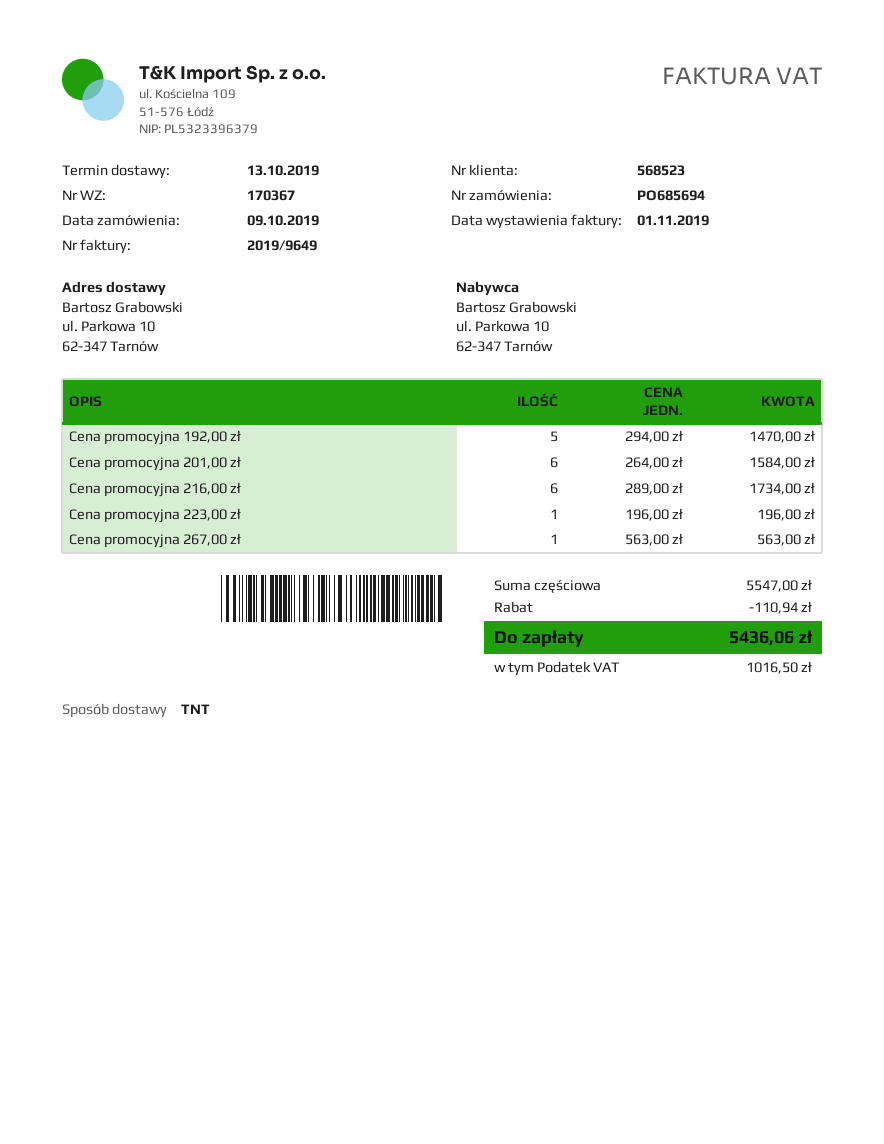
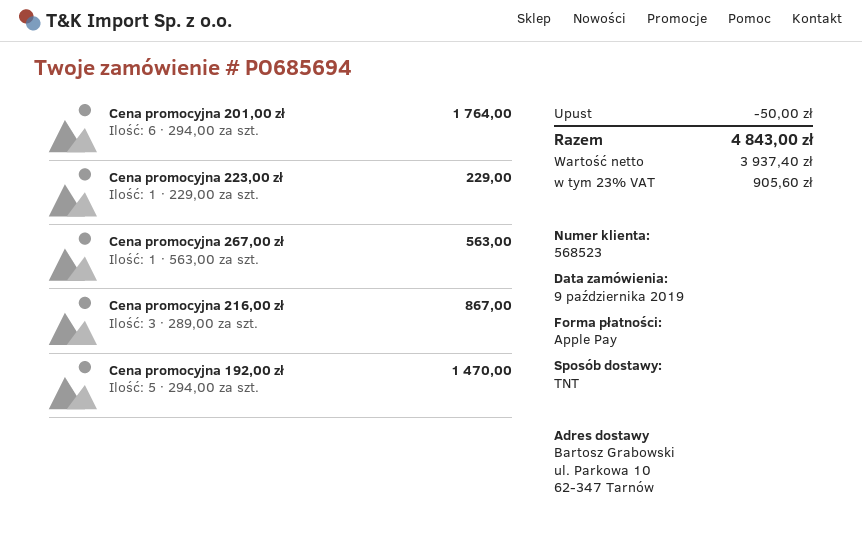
Cena promocyjna 201,00 zł: 6 x 264.00 = 1584.00 -> 6 x 294.00 = 1764.00
Cena promocyjna 216,00 zł: 6 x 289.00 = 1734.00 -> 3 x 289.00 = 867.00
Cena promocyjna 223,00 zł: 1 x 196.00 = 196.00 -> 1 x 229.00 = 229.00
discount: 110.94 -> 50.00
tax: 1016.50 -> 905.60
total: 5436.06 -> 4843.00

